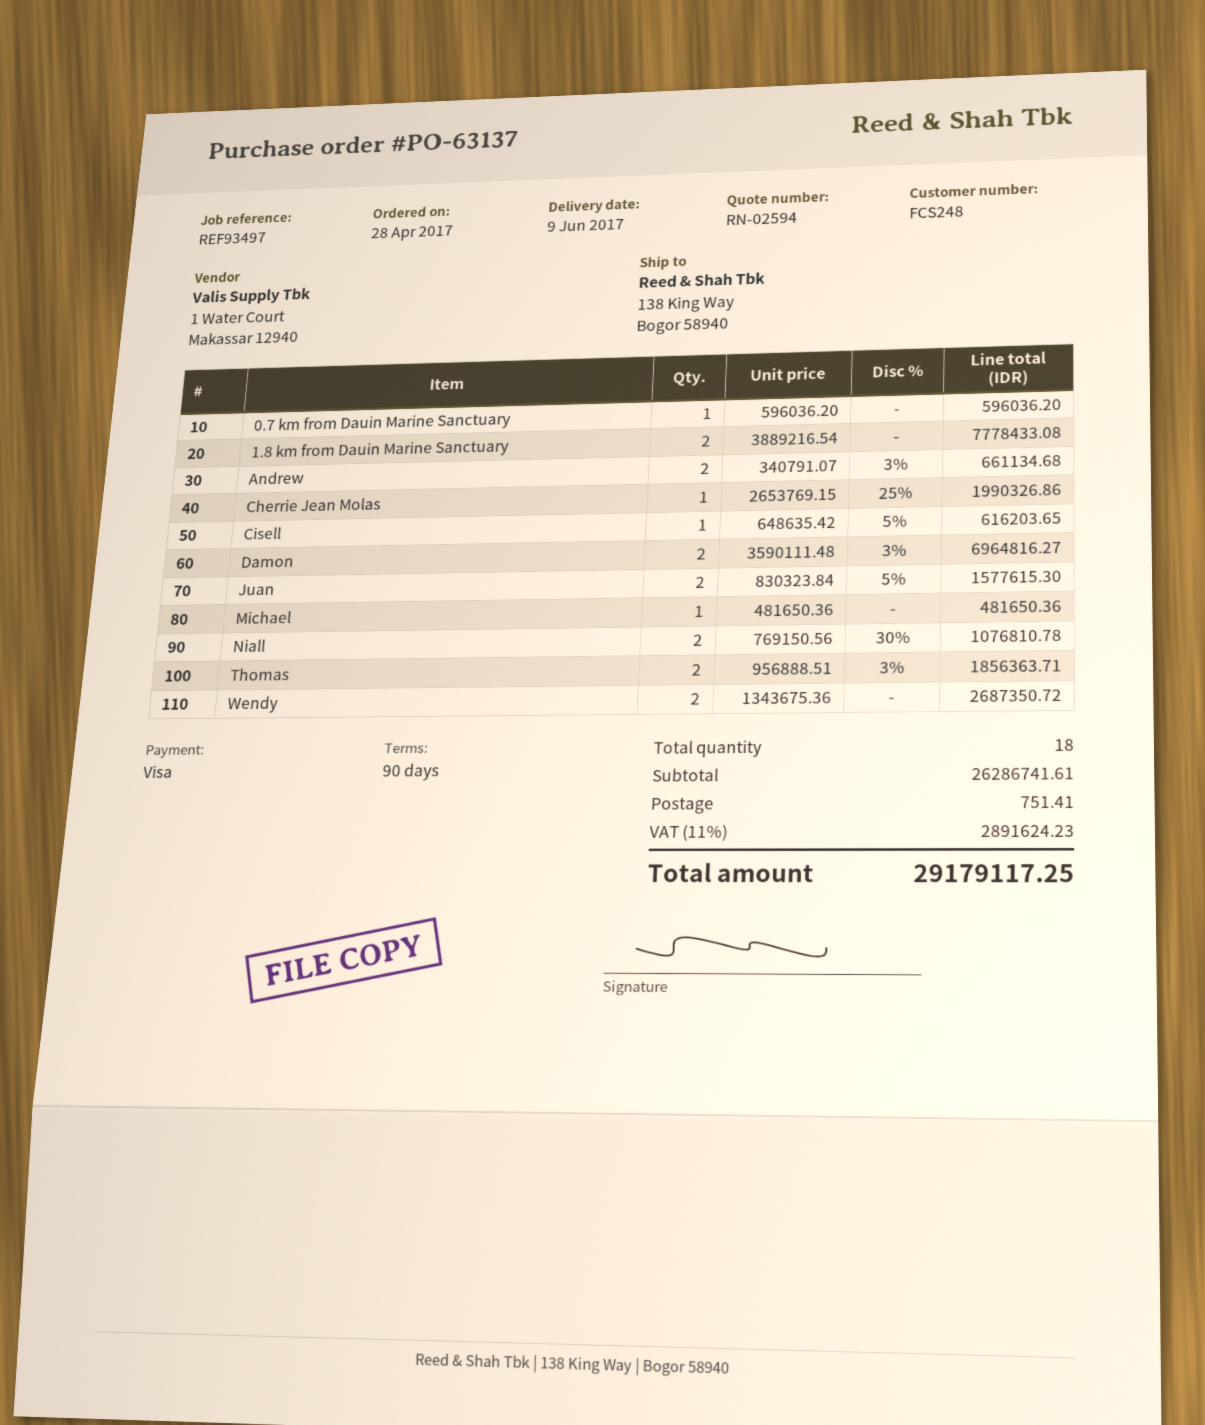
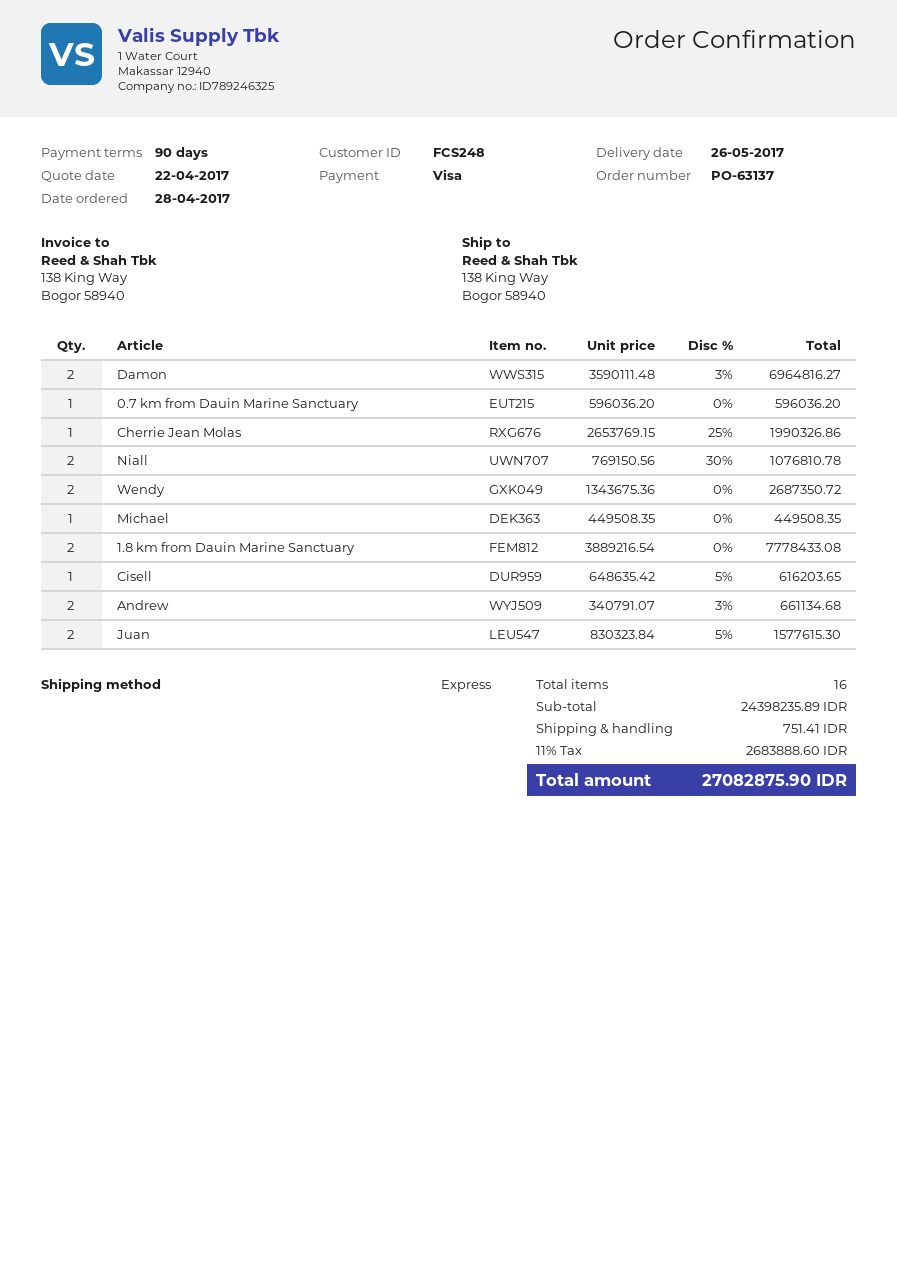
delivery date: 2017-06-09 -> 2017-05-26
Michael: 1 x 481650.36 = 481650.36 -> 1 x 449508.35 = 449508.35
Thomas: 2 x 956888.51 - 3% = 1856363.71 -> none
total quantity: 18 -> 16
subtotal: 26286741.61 -> 24398235.89
tax: 11% = 2891624.23 -> 11% = 2683888.60
total: 29179117.25 -> 27082875.90

